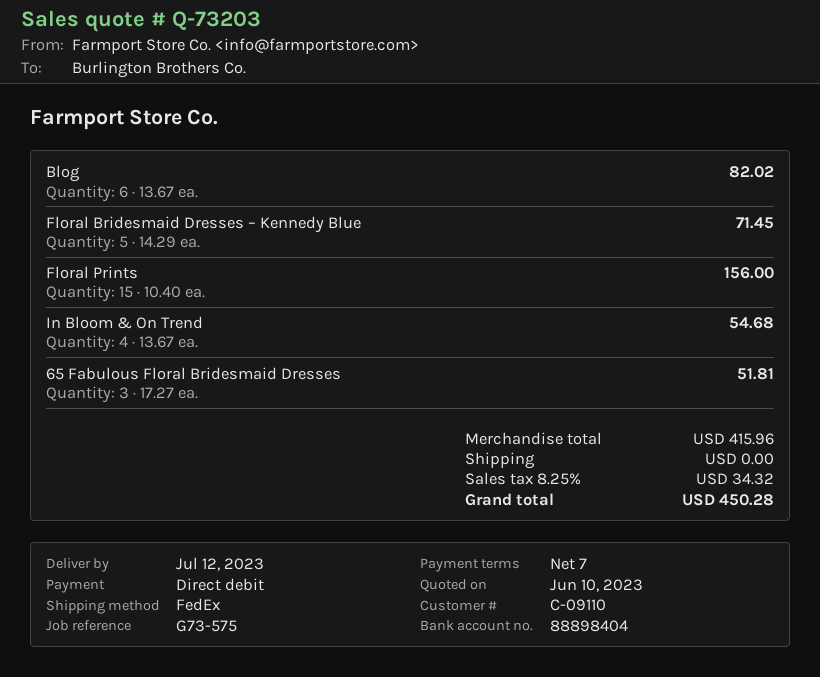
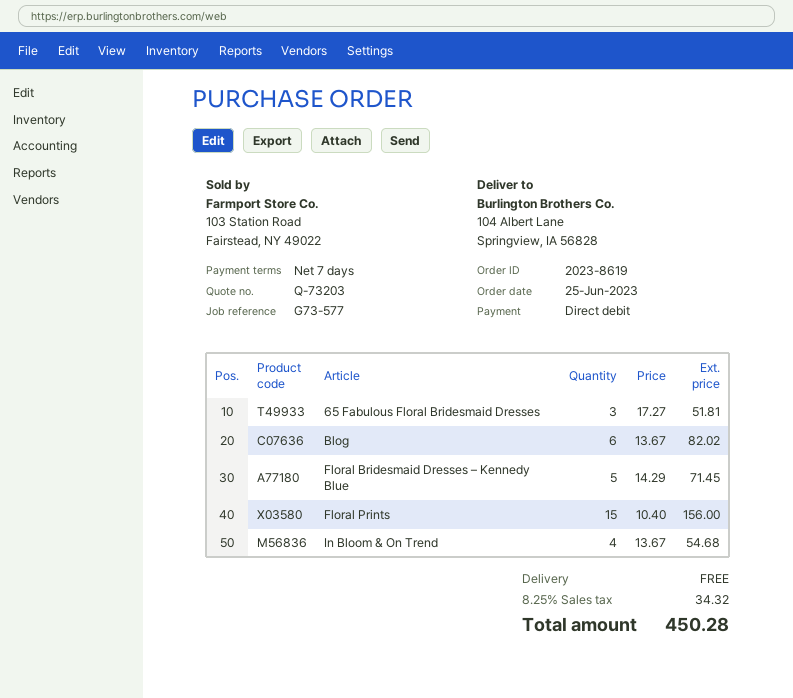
reference: G73-575 -> G73-577

